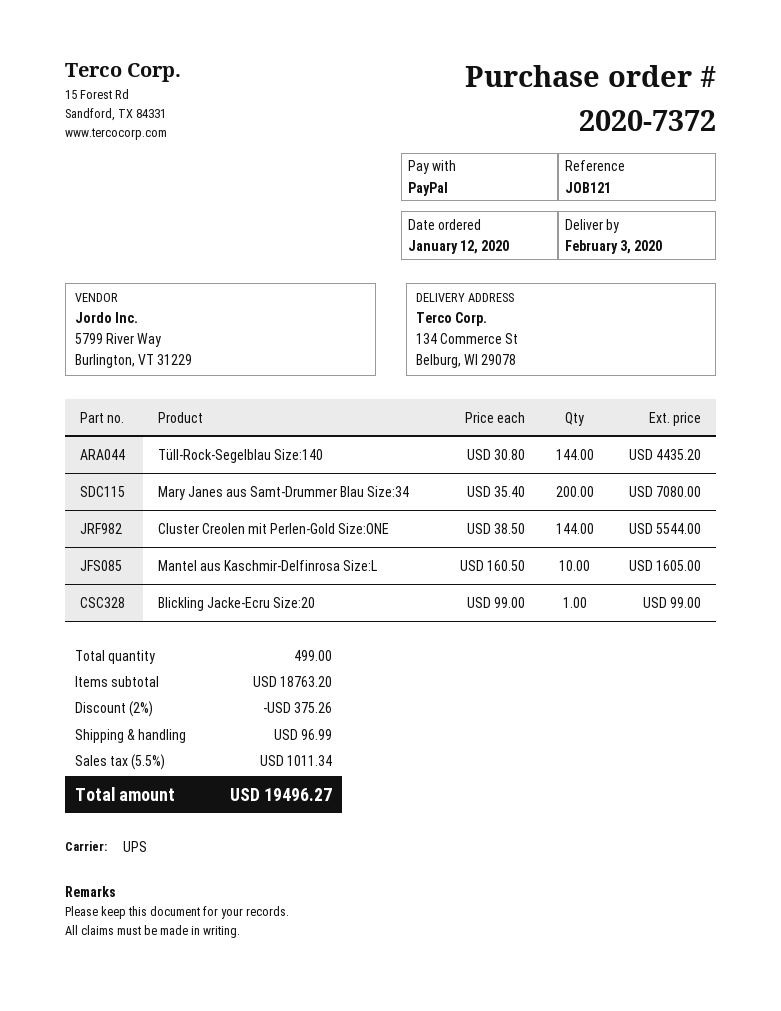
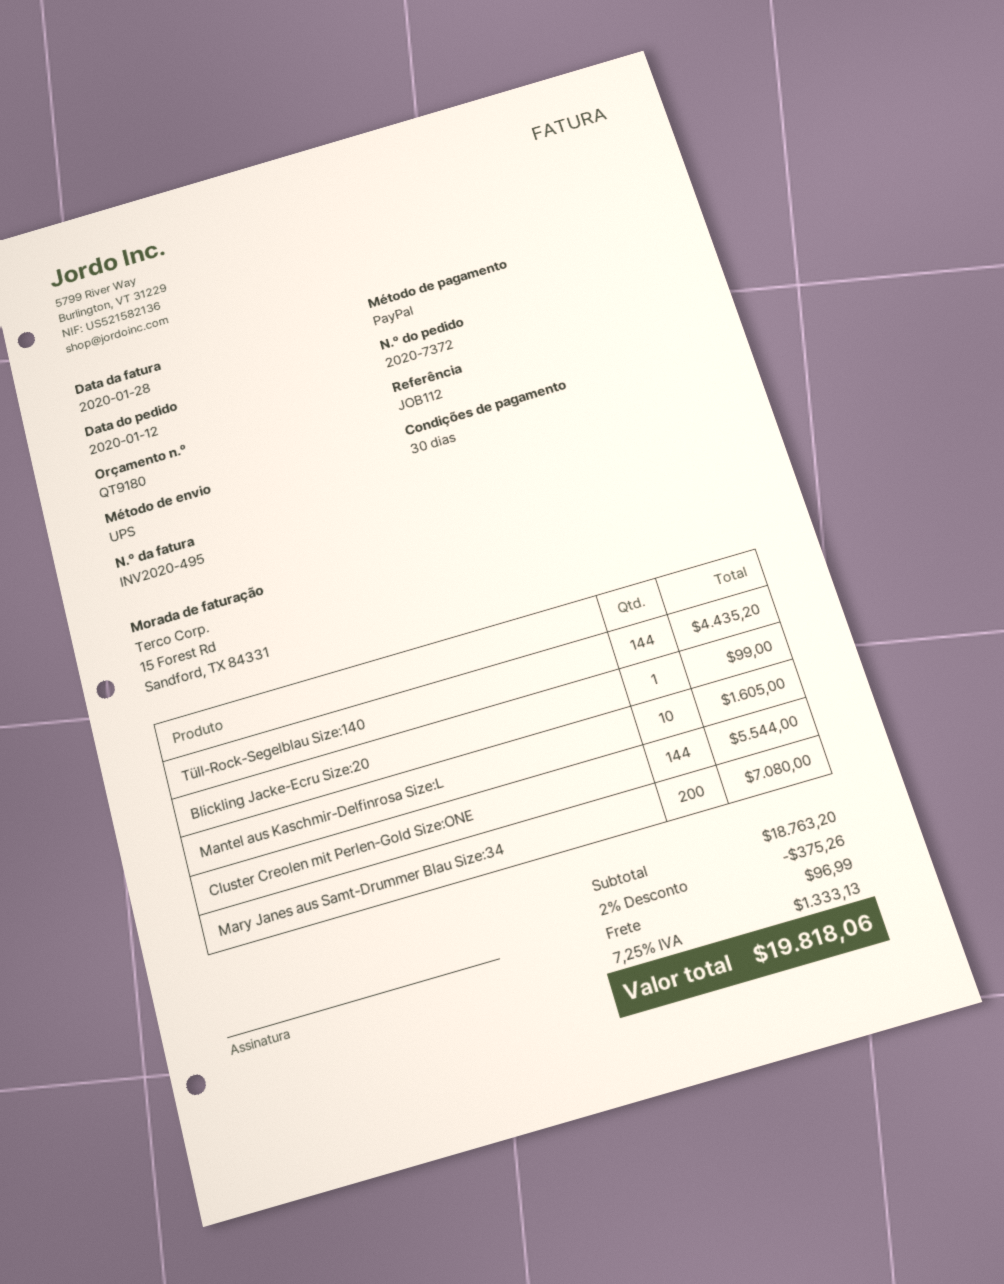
reference: JOB121 -> JOB112
tax: 5.5% = 1011.34 -> 7.25% = 1333.13
total: 19496.27 -> 19818.06

